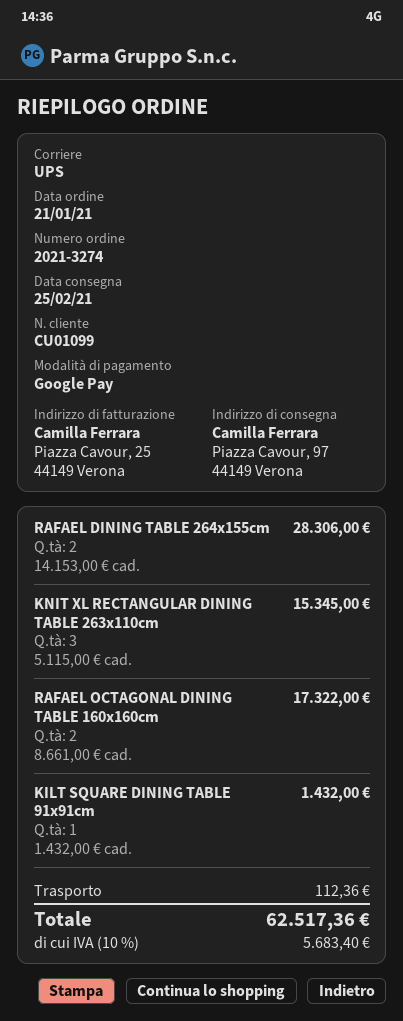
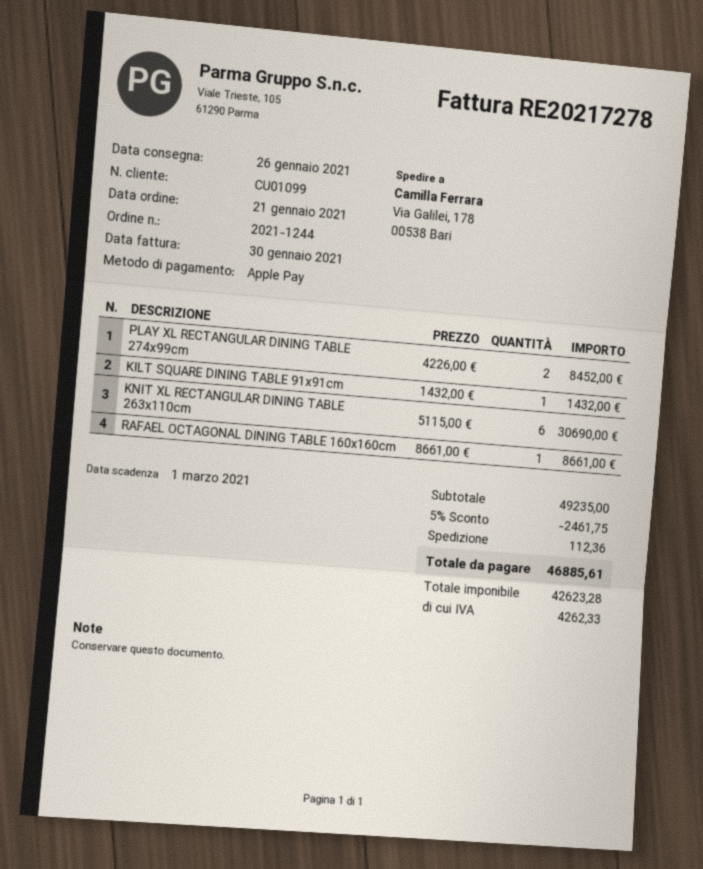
order number: 2021-3274 -> 2021-1244
delivery date: 2021-02-25 -> 2021-01-26
payment method: Google Pay -> Apple Pay
ship to: Piazza Cavour, 97, 44149 Verona -> Via Galilei, 178, 00538 Bari
RAFAEL DINING TABLE 264x155cm: 2 x 14153.00 = 28306.00 -> none
KNIT XL RECTANGULAR DINING TABLE 263x110cm: 3 x 5115.00 = 15345.00 -> 6 x 5115.00 = 30690.00
RAFAEL OCTAGONAL DINING TABLE 160x160cm: 2 x 8661.00 = 17322.00 -> 1 x 8661.00 = 8661.00
PLAY XL RECTANGULAR DINING TABLE 274x99cm: none -> 2 x 4226.00 = 8452.00
discount: none -> 5% = 2461.75
tax: 5683.40 -> 4262.33
total: 62517.36 -> 46885.61

